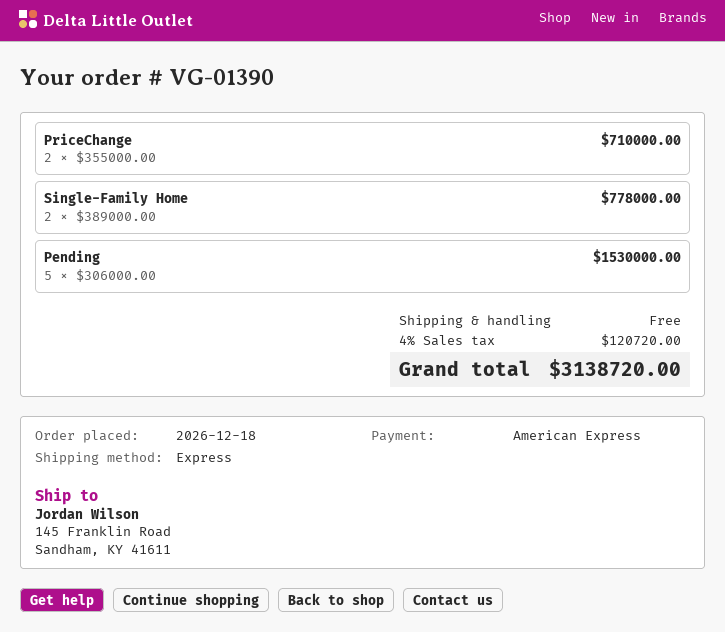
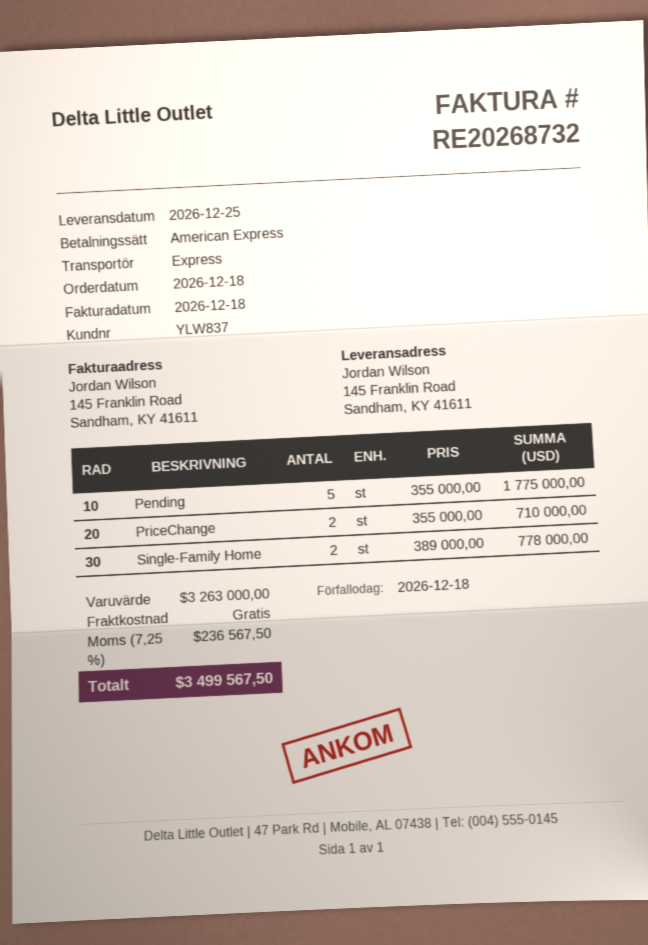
Pending: 5 x 306000.00 = 1530000.00 -> 5 x 355000.00 = 1775000.00
tax: 4% = 120720.00 -> 7.25% = 236567.50
total: 3138720.00 -> 3499567.50

